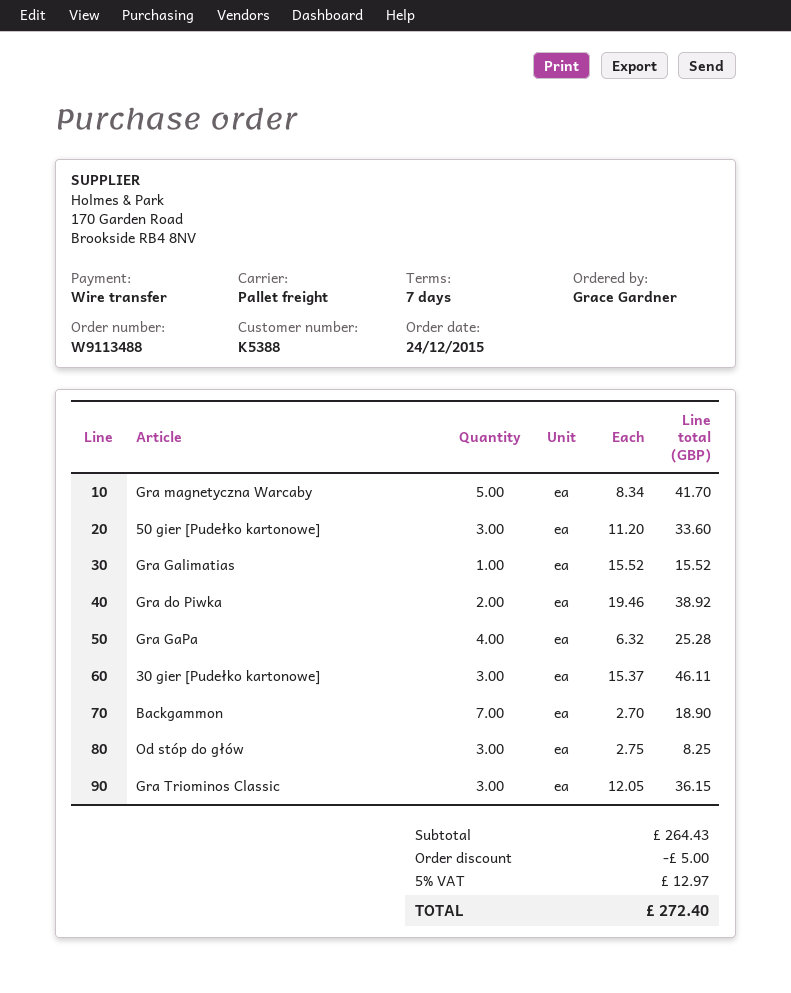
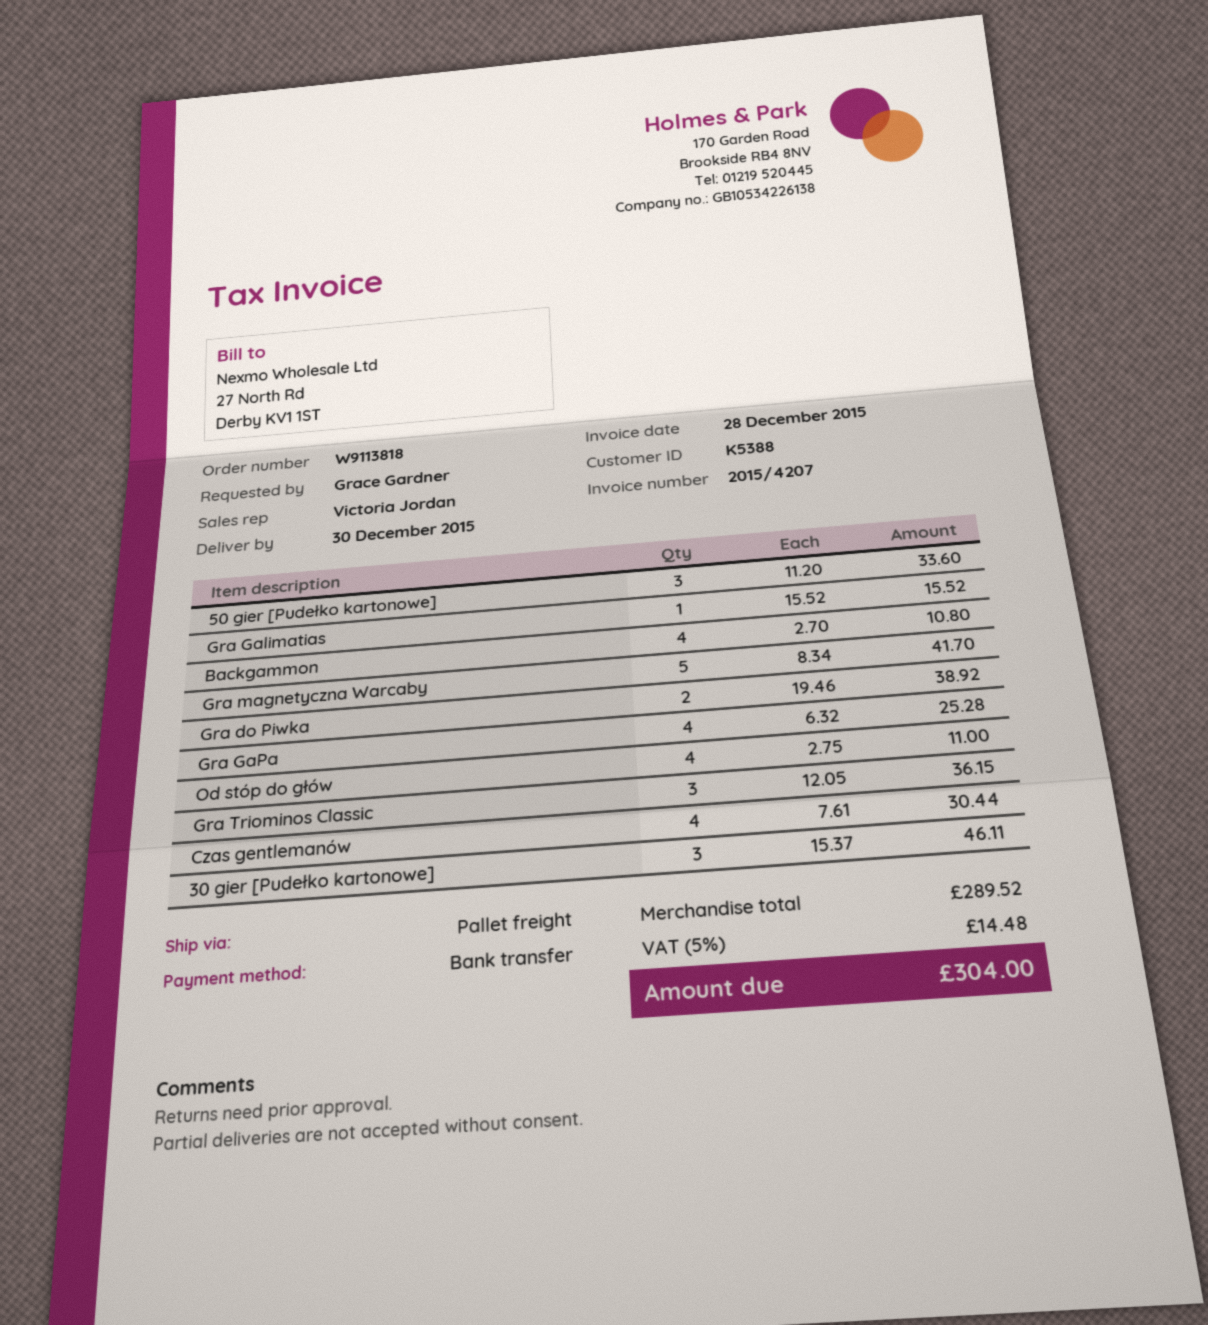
order number: W9113488 -> W9113818
Backgammon: 7 x 2.70 = 18.90 -> 4 x 2.70 = 10.80
Od stóp do głów: 3 x 2.75 = 8.25 -> 4 x 2.75 = 11.00
Czas gentlemanów: none -> 4 x 7.61 = 30.44
subtotal: 264.43 -> 289.52
discount: 5.00 -> none
tax: 5% = 12.97 -> 5% = 14.48
total: 272.40 -> 304.00

